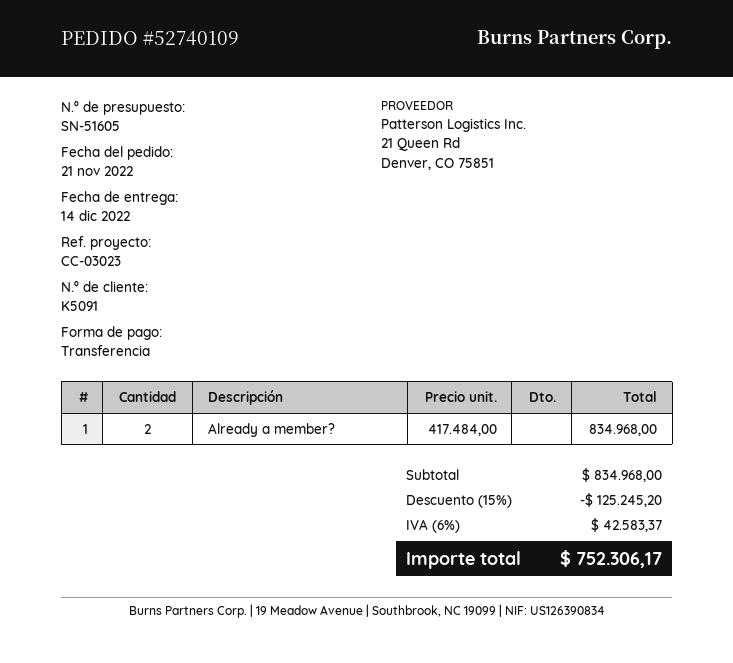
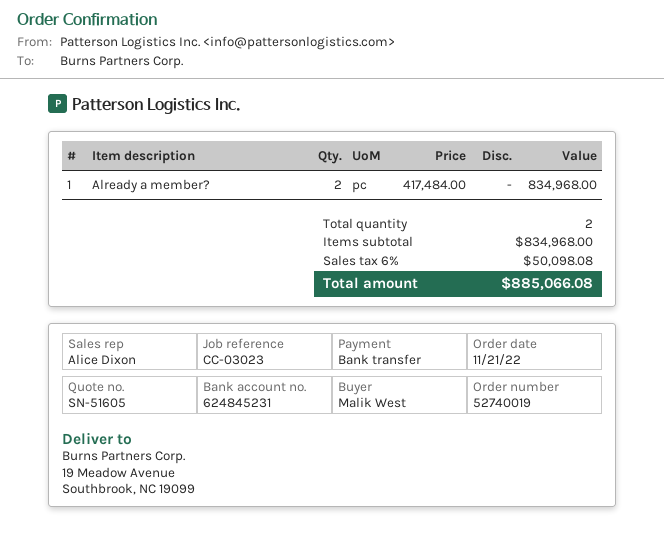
order number: 52740109 -> 52740019
discount: 15% = 125245.20 -> none
tax: 6% = 42583.37 -> 6% = 50098.08
total: 752306.17 -> 885066.08

